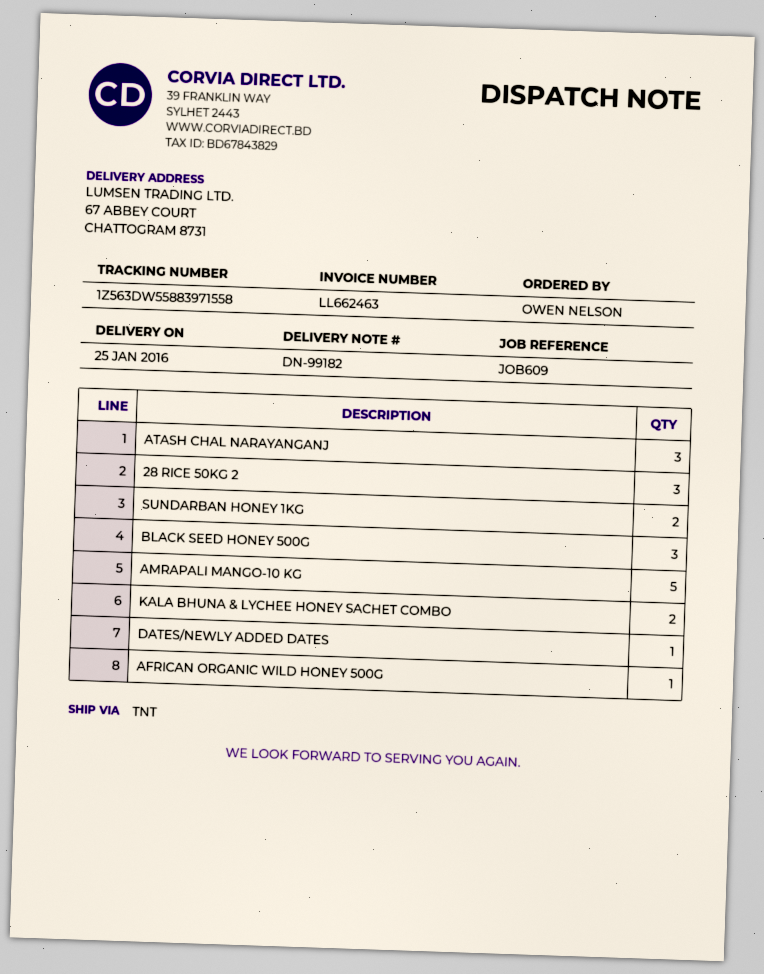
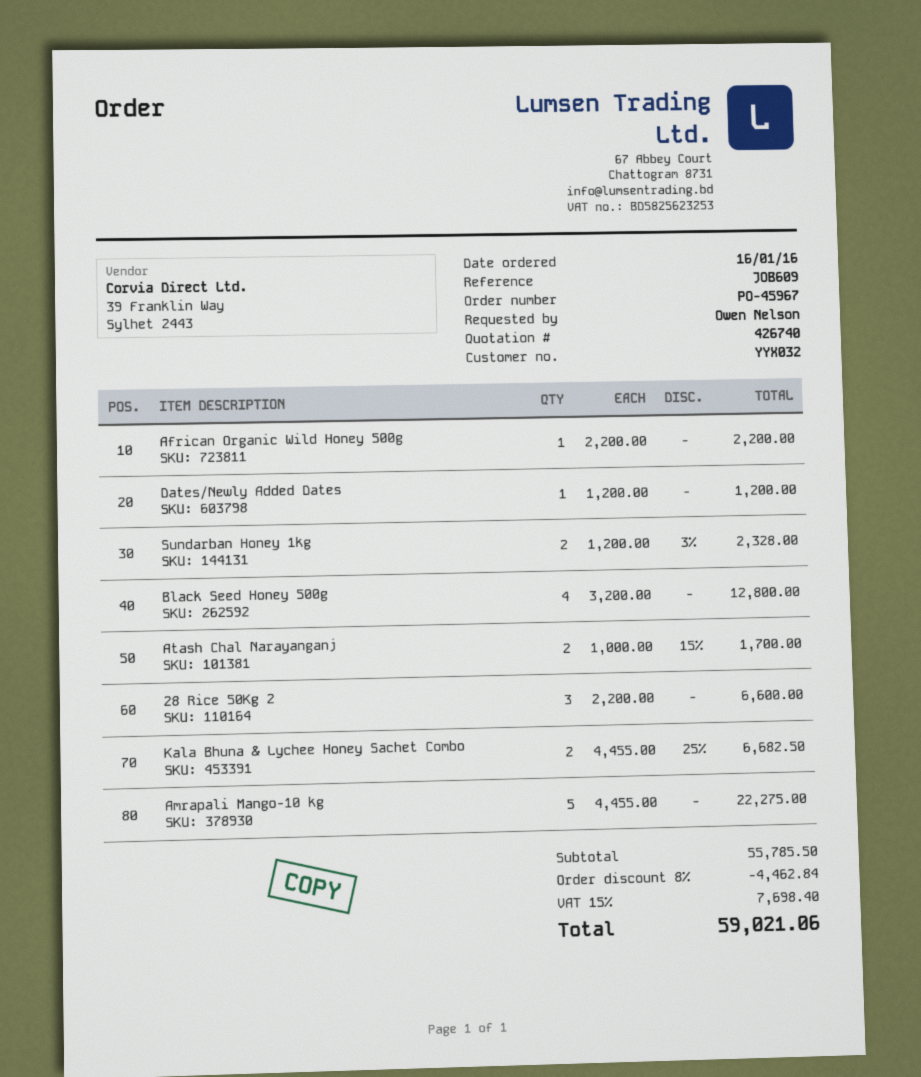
ATASH CHAL NARAYANGANJ: 3 -> 2
BLACK SEED HONEY 500G: 3 -> 4

